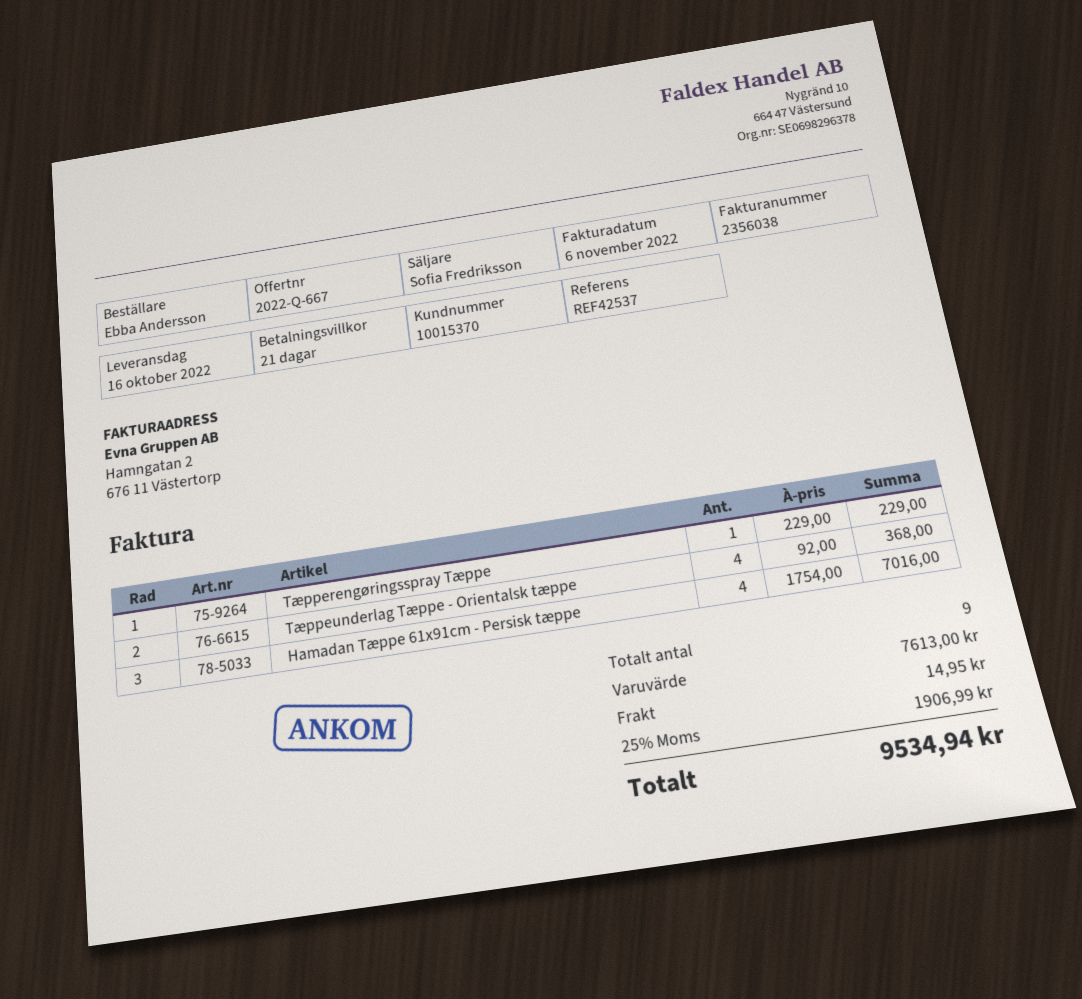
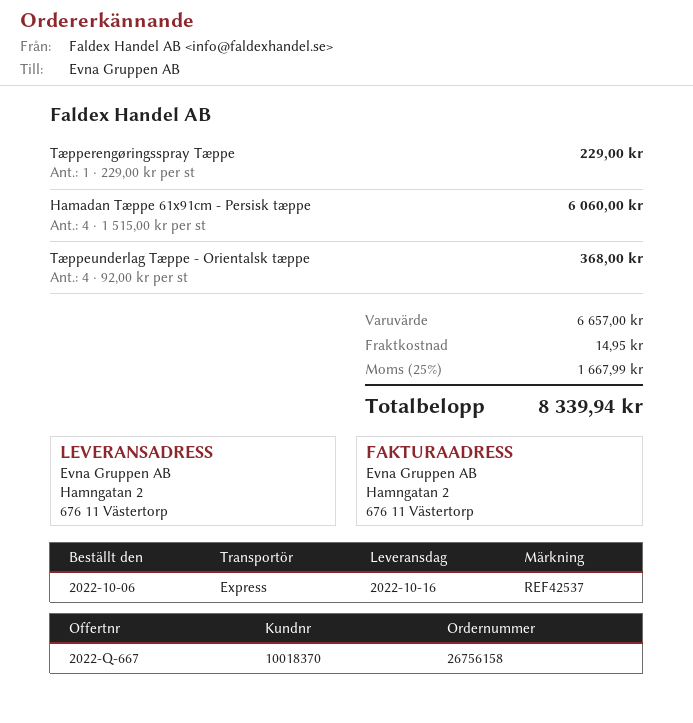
customer number: 10015370 -> 10018370
Hamadan Tæppe 61x91cm - Persisk tæppe: 4 x 1754.00 = 7016.00 -> 4 x 1515.00 = 6060.00
subtotal: 7613.00 -> 6657.00
tax: 25% = 1906.99 -> 25% = 1667.99
total: 9534.94 -> 8339.94

